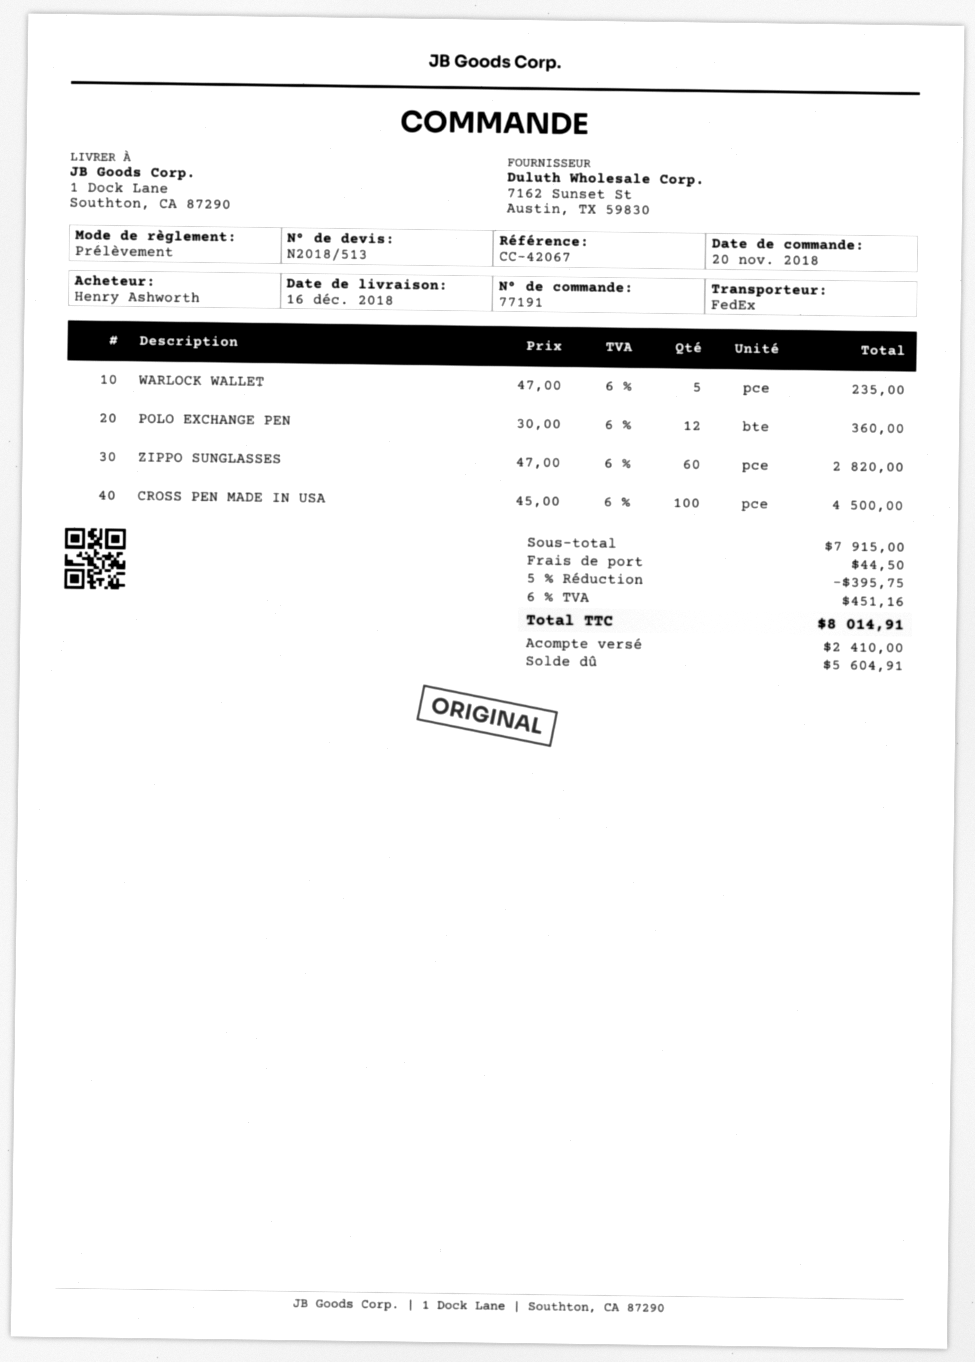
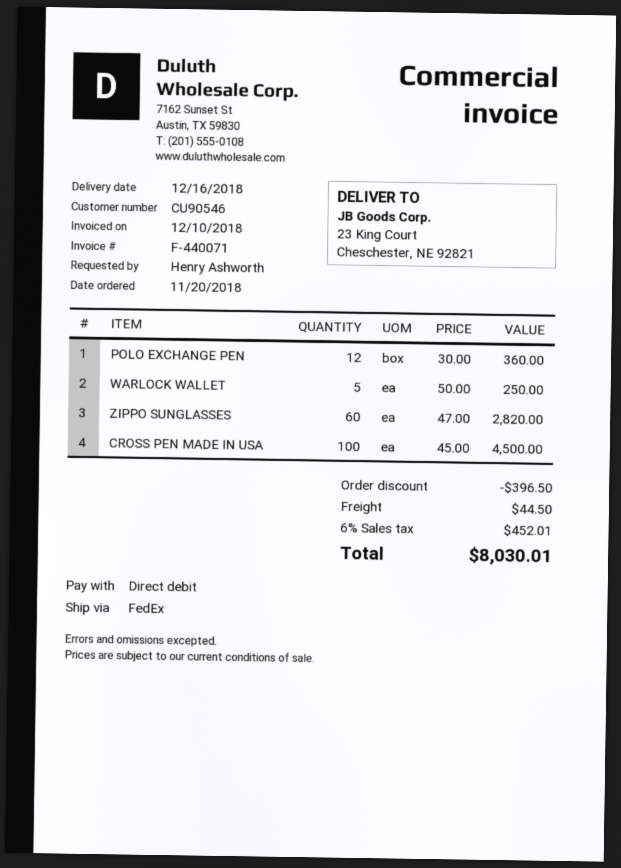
ship to: 1 Dock Lane, Southton, CA 87290 -> 23 King Court, Cheschester, NE 92821
WARLOCK WALLET: 5 x 47.00 = 235.00 -> 5 x 50.00 = 250.00
discount: 395.75 -> 396.50
tax: 6% = 451.16 -> 6% = 452.01
total: 8014.91 -> 8030.01

